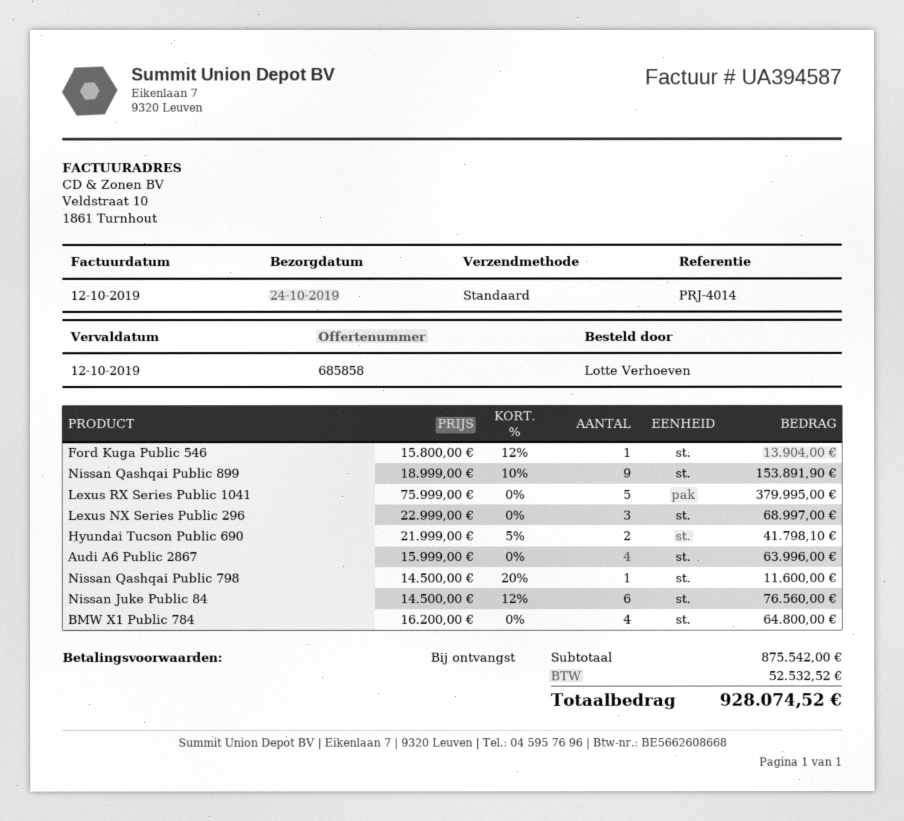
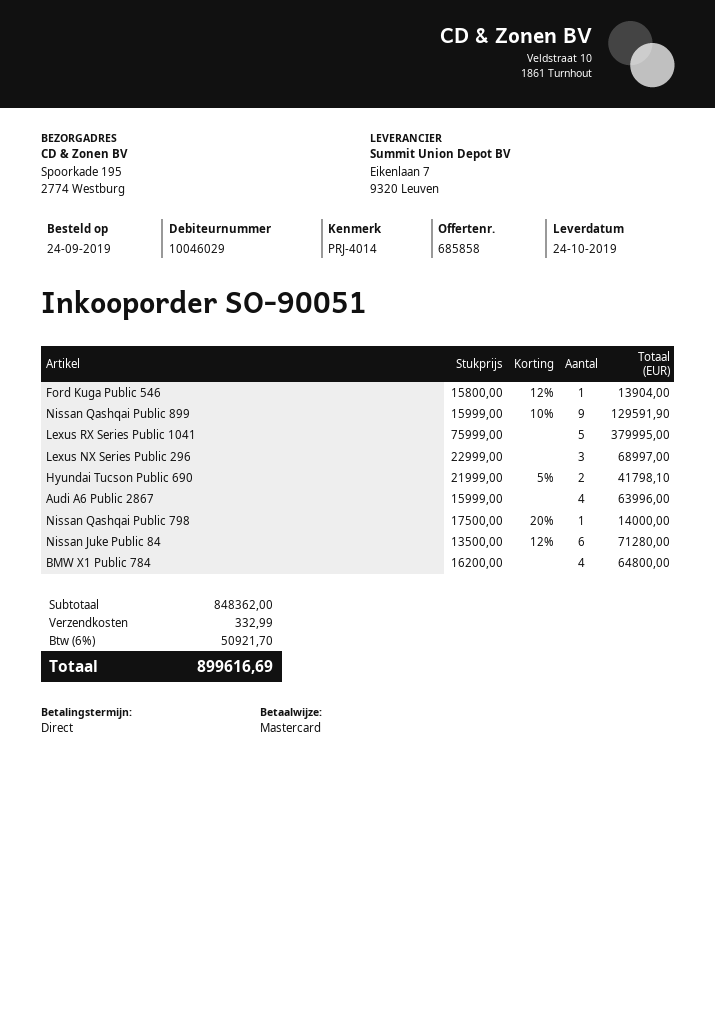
Nissan Qashqai Public 899: 9 x 18999.00 - 10% = 153891.90 -> 9 x 15999.00 - 10% = 129591.90
Nissan Qashqai Public 798: 1 x 14500.00 - 20% = 11600.00 -> 1 x 17500.00 - 20% = 14000.00
Nissan Juke Public 84: 6 x 14500.00 - 12% = 76560.00 -> 6 x 13500.00 - 12% = 71280.00
subtotal: 875542.00 -> 848362.00
shipping: none -> 332.99
tax: 52532.52 -> 50921.70
total: 928074.52 -> 899616.69

